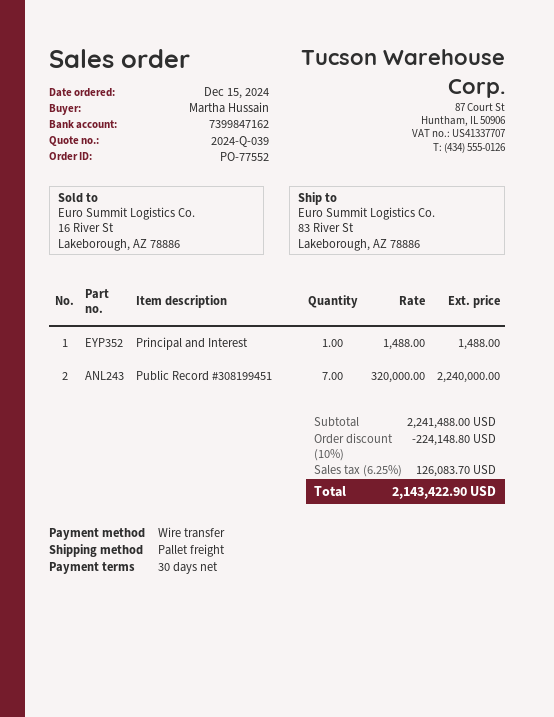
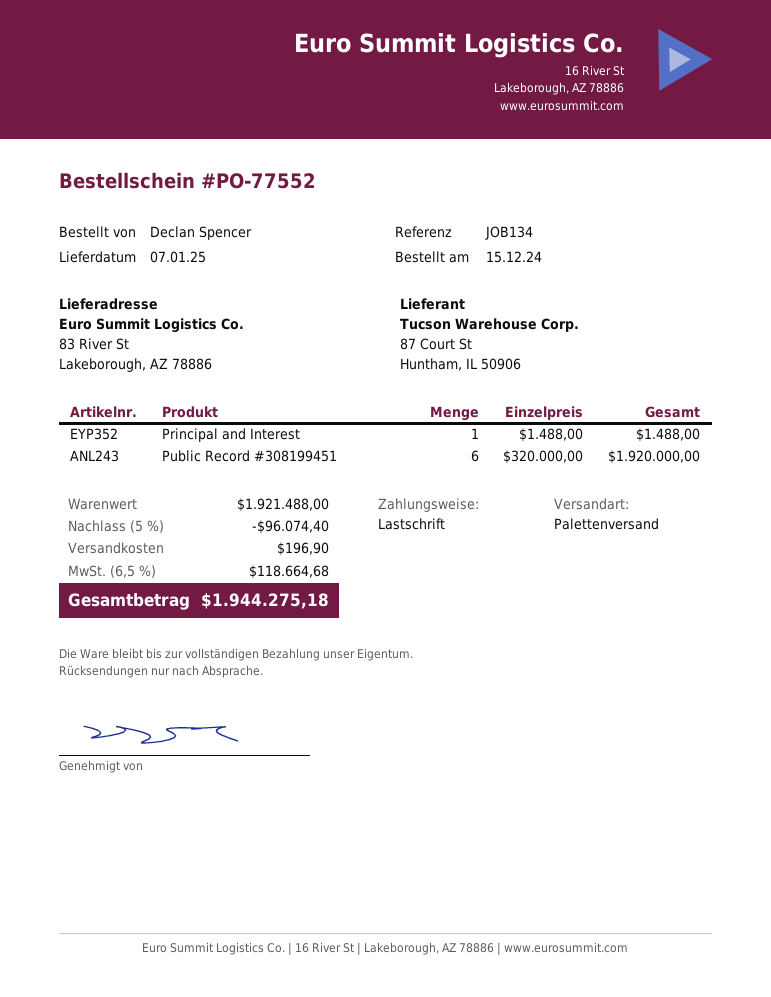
ordered by: Martha Hussain -> Declan Spencer
payment method: bank transfer -> direct debit
Public Record #308199451: 7 x 320000.00 = 2240000.00 -> 6 x 320000.00 = 1920000.00
subtotal: 2241488.00 -> 1921488.00
discount: 10% = 224148.80 -> 5% = 96074.40
shipping: none -> 196.90
tax: 6.25% = 126083.70 -> 6.5% = 118664.68
total: 2143422.90 -> 1944275.18

